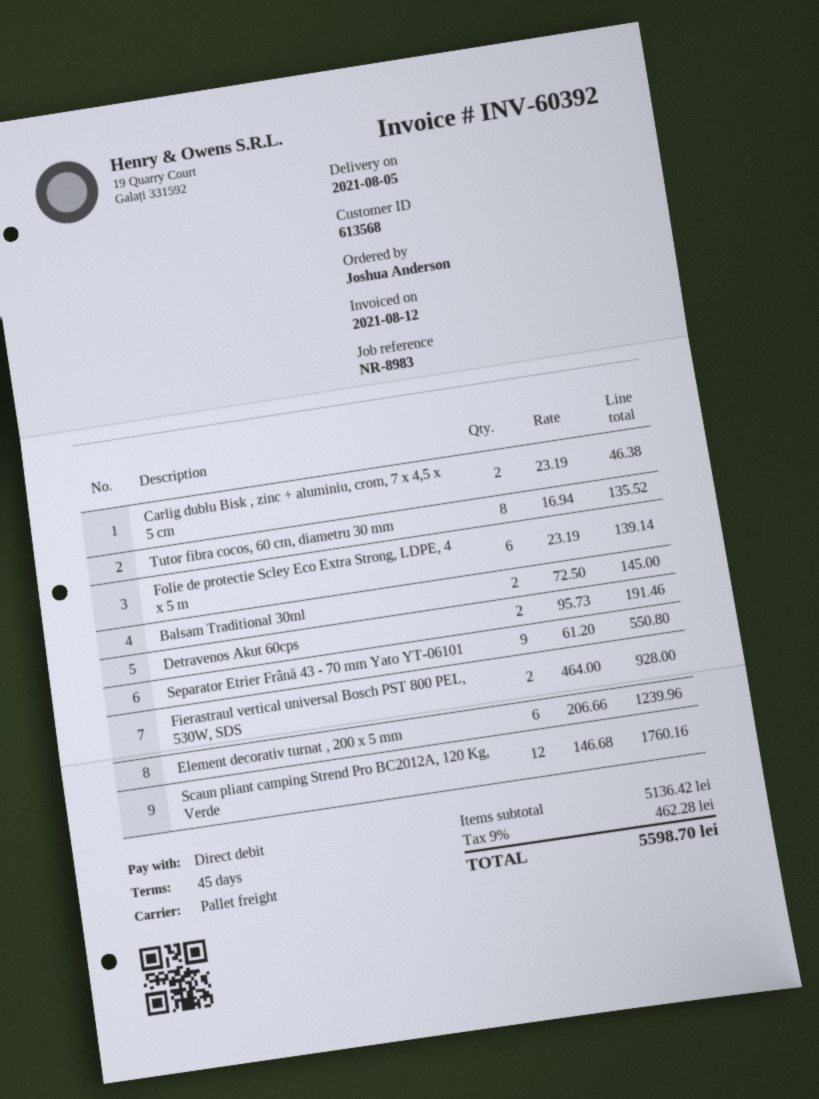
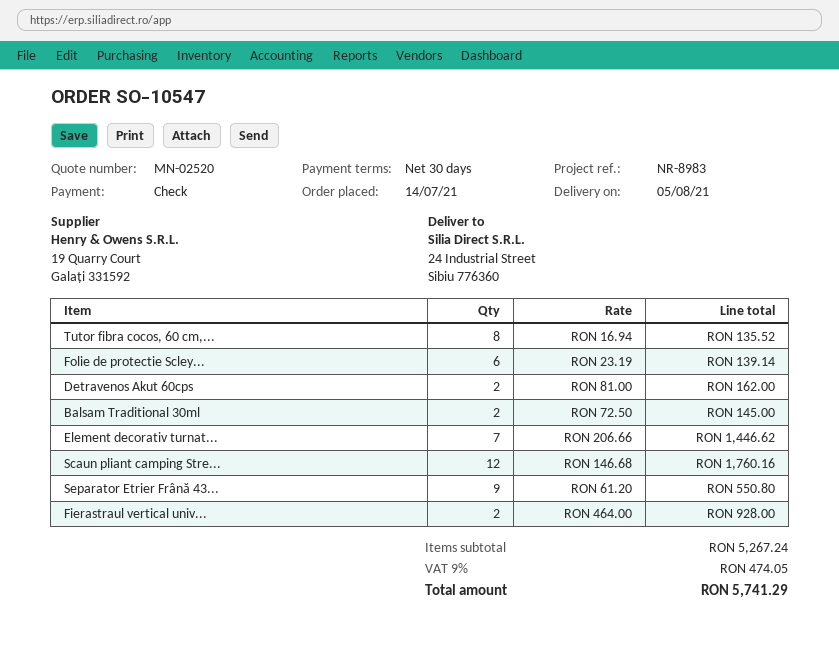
payment terms: 45 days -> 30 days
payment method: direct debit -> cheque
Carlig dublu Bisk , zinc + aluminiu, crom, 7 x 4,5 x 5 cm: 2 x 23.19 = 46.38 -> none
Detravenos Akut 60cps: 2 x 95.73 = 191.46 -> 2 x 81.00 = 162.00
Element decorativ turnat , 200 x 5 mm: 6 x 206.66 = 1239.96 -> 7 x 206.66 = 1446.62
subtotal: 5136.42 -> 5267.24
tax: 9% = 462.28 -> 9% = 474.05
total: 5598.70 -> 5741.29

